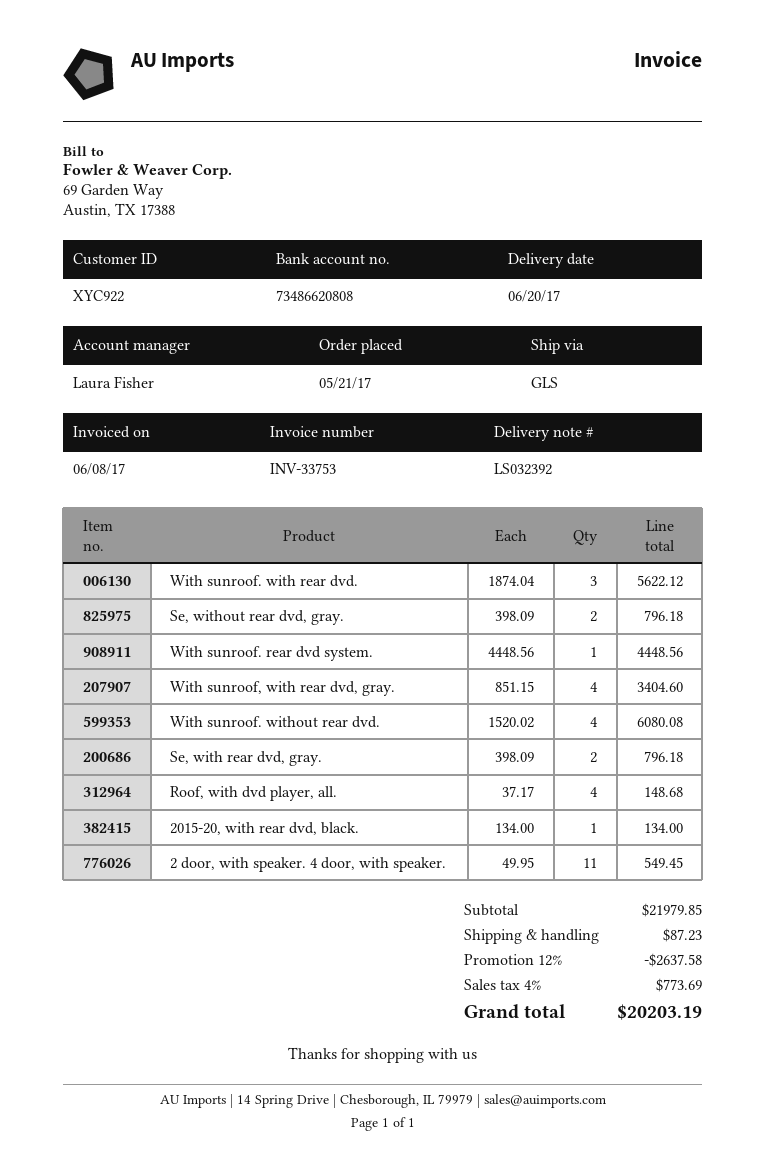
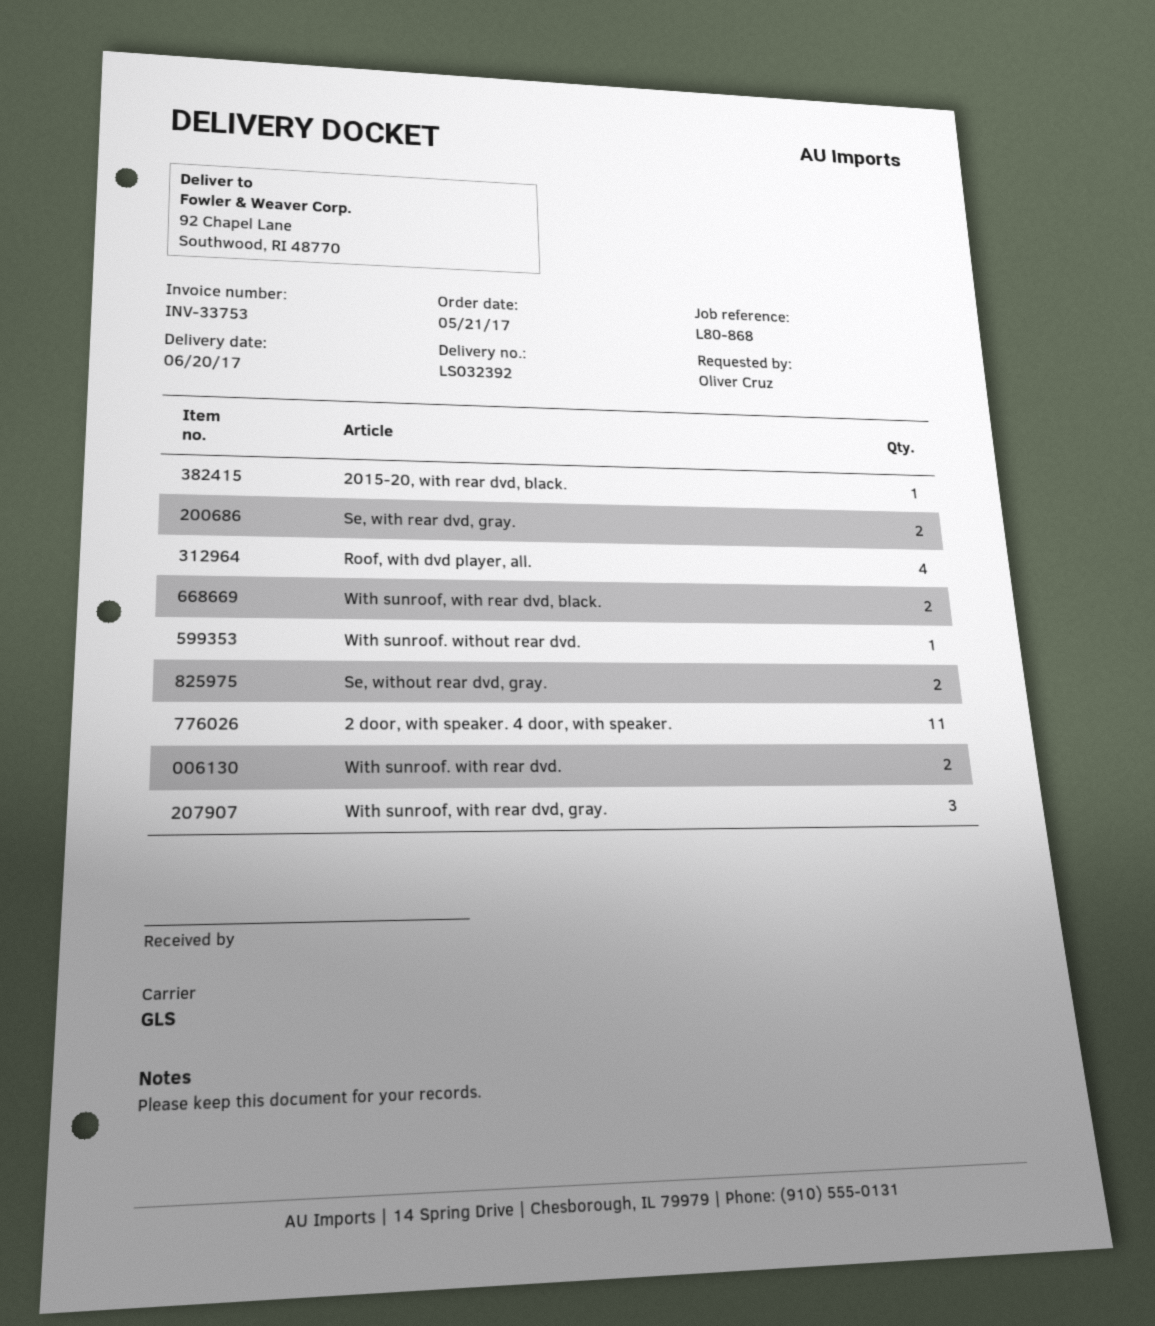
With sunroof. with rear dvd.: 3 -> 2
With sunroof. rear dvd system.: 1 -> none
With sunroof, with rear dvd, gray.: 4 -> 3
With sunroof. without rear dvd.: 4 -> 1
With sunroof, with rear dvd, black.: none -> 2

